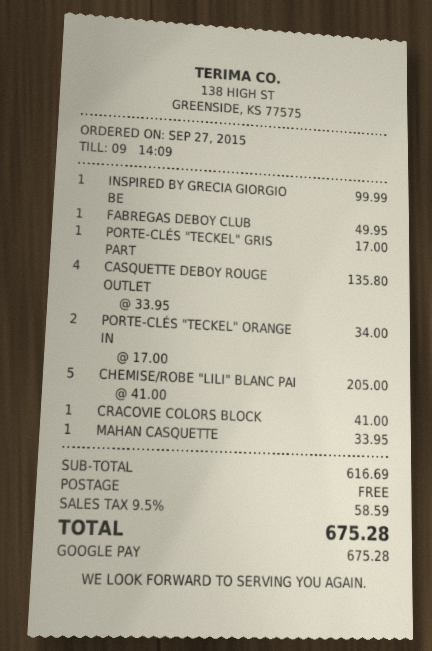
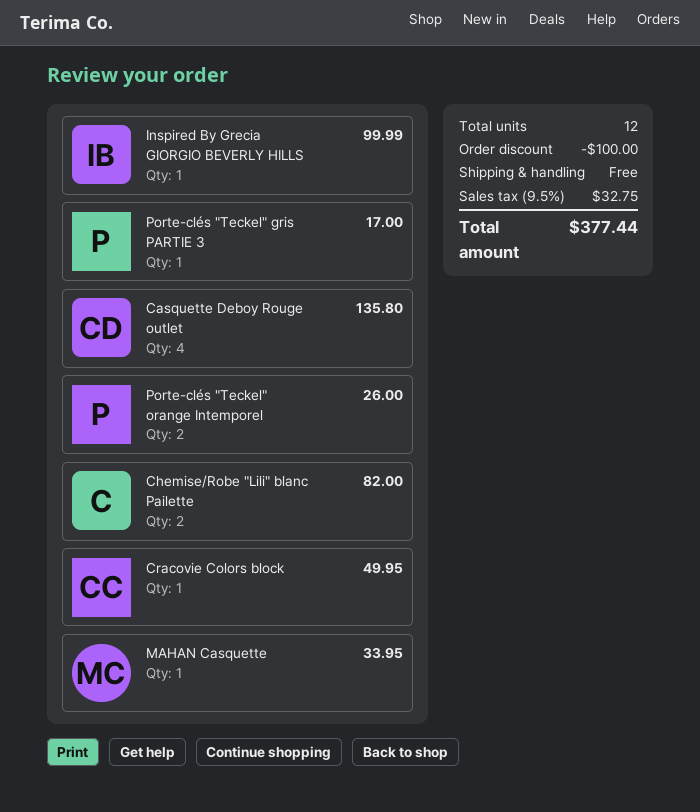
FABREGAS DEBOY CLUB: 1 for 49.95 -> none
PORTE-CLÉS "TECKEL" ORANGE IN: 2 for 34.00 -> 2 for 26.00
CHEMISE/ROBE "LILI" BLANC PAI: 5 for 205.00 -> 2 for 82.00
CRACOVIE COLORS BLOCK: 1 for 41.00 -> 1 for 49.95
discount: none -> 100.00
tax: 9.5% = 58.59 -> 9.5% = 32.75
total: 675.28 -> 377.44

